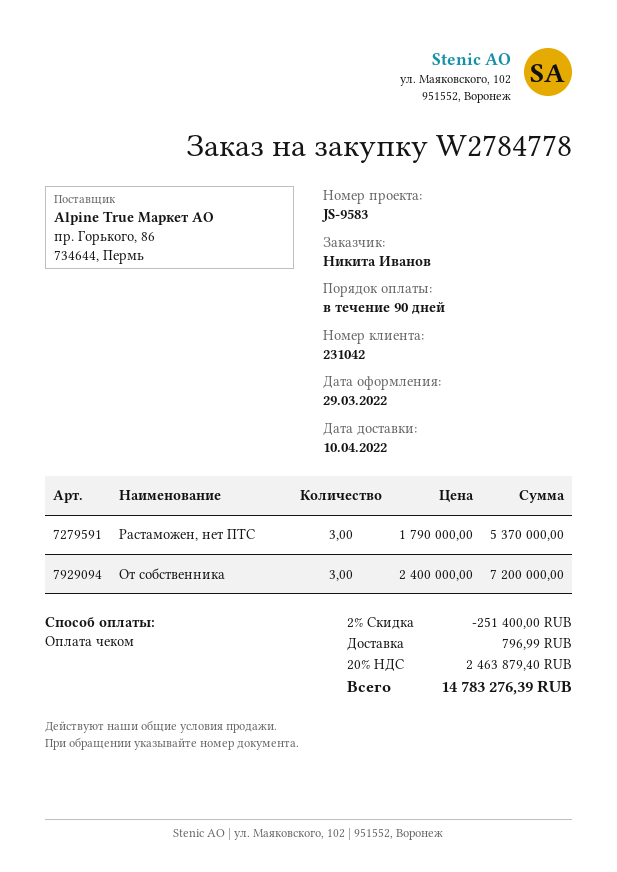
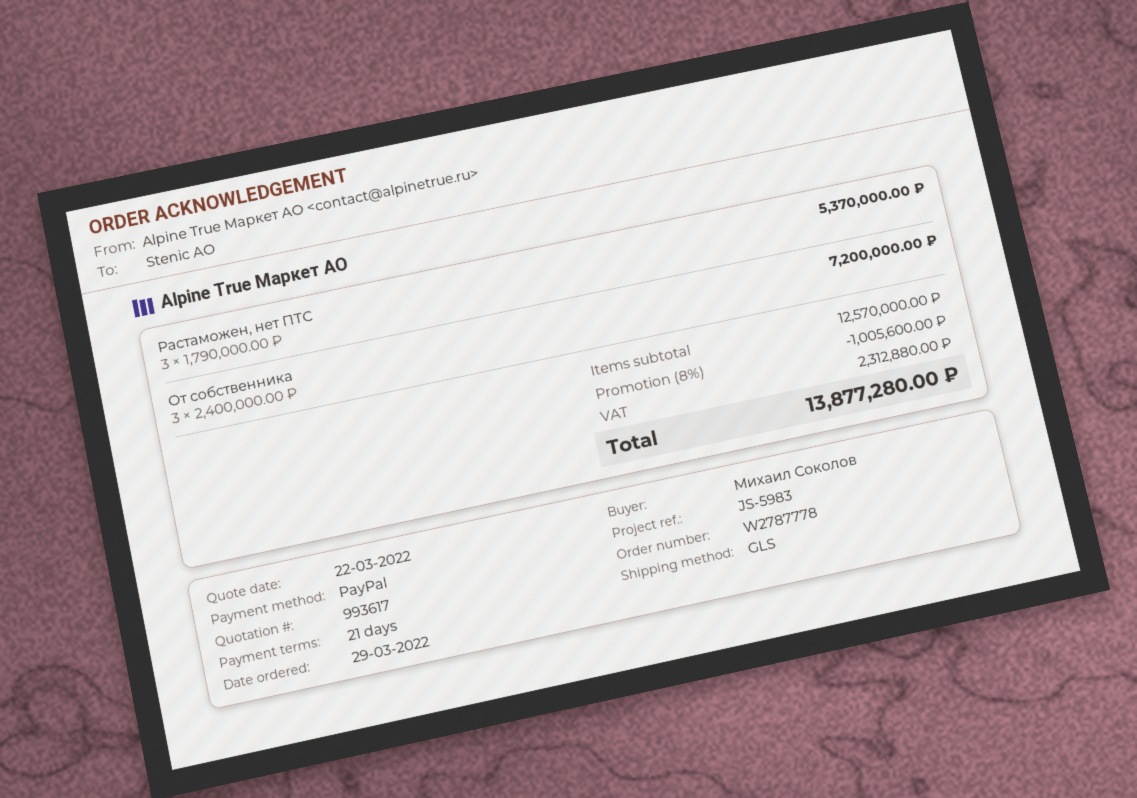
order number: W2784778 -> W2787778
payment terms: 90 days -> 21 days
reference: JS-9583 -> JS-5983
ordered by: Никита Иванов -> Михаил Соколов
payment method: cheque -> PayPal
discount: 2% = 251400.00 -> 8% = 1005600.00
shipping: 796.99 -> none
tax: 2463879.40 -> 2312880.00
total: 14783276.39 -> 13877280.00

